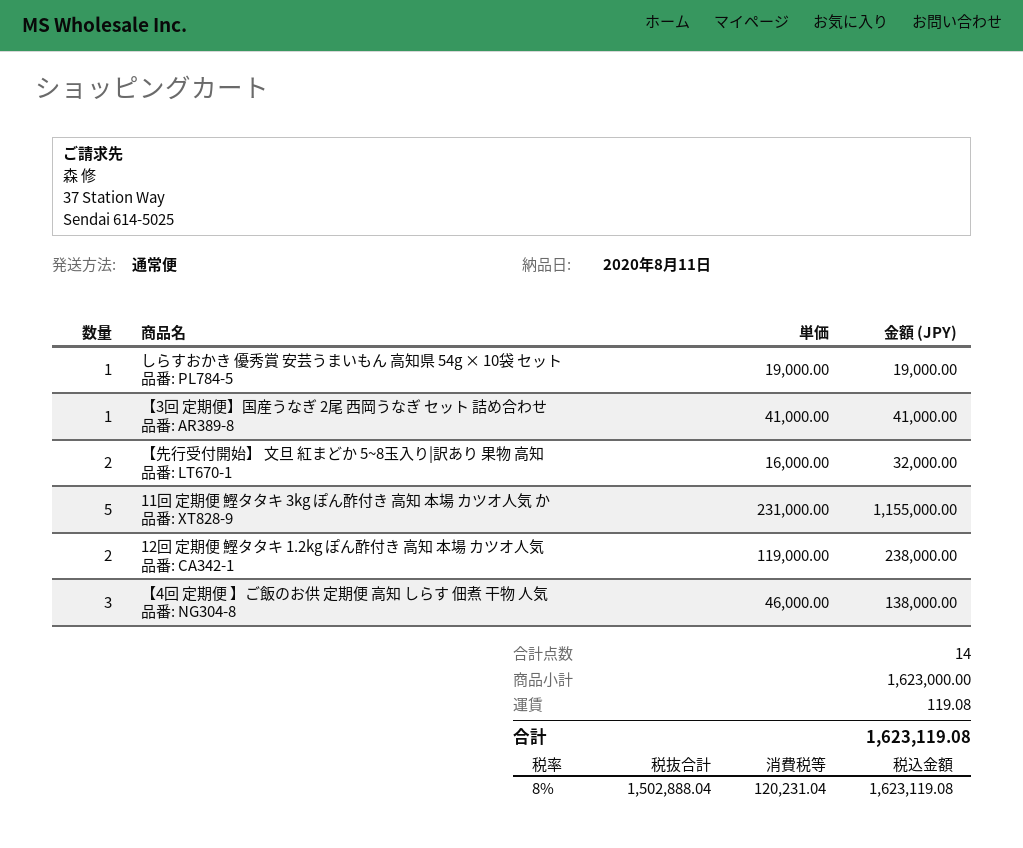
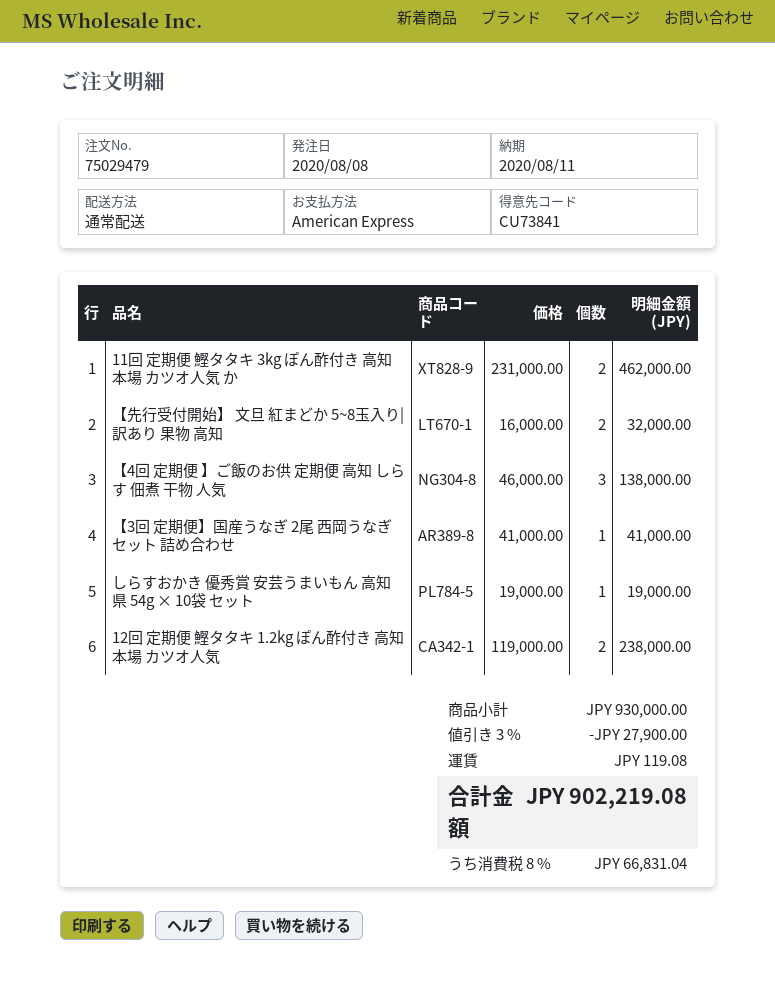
11回 定期便 鰹タタキ 3kg ぽん酢付き 高知 本場 カツオ人気 か: 5 x 231000.00 = 1155000.00 -> 2 x 231000.00 = 462000.00
subtotal: 1623000.00 -> 930000.00
discount: none -> 3% = 27900.00
tax: 8% = 120231.04 -> 8% = 66831.04
total: 1623119.08 -> 902219.08

